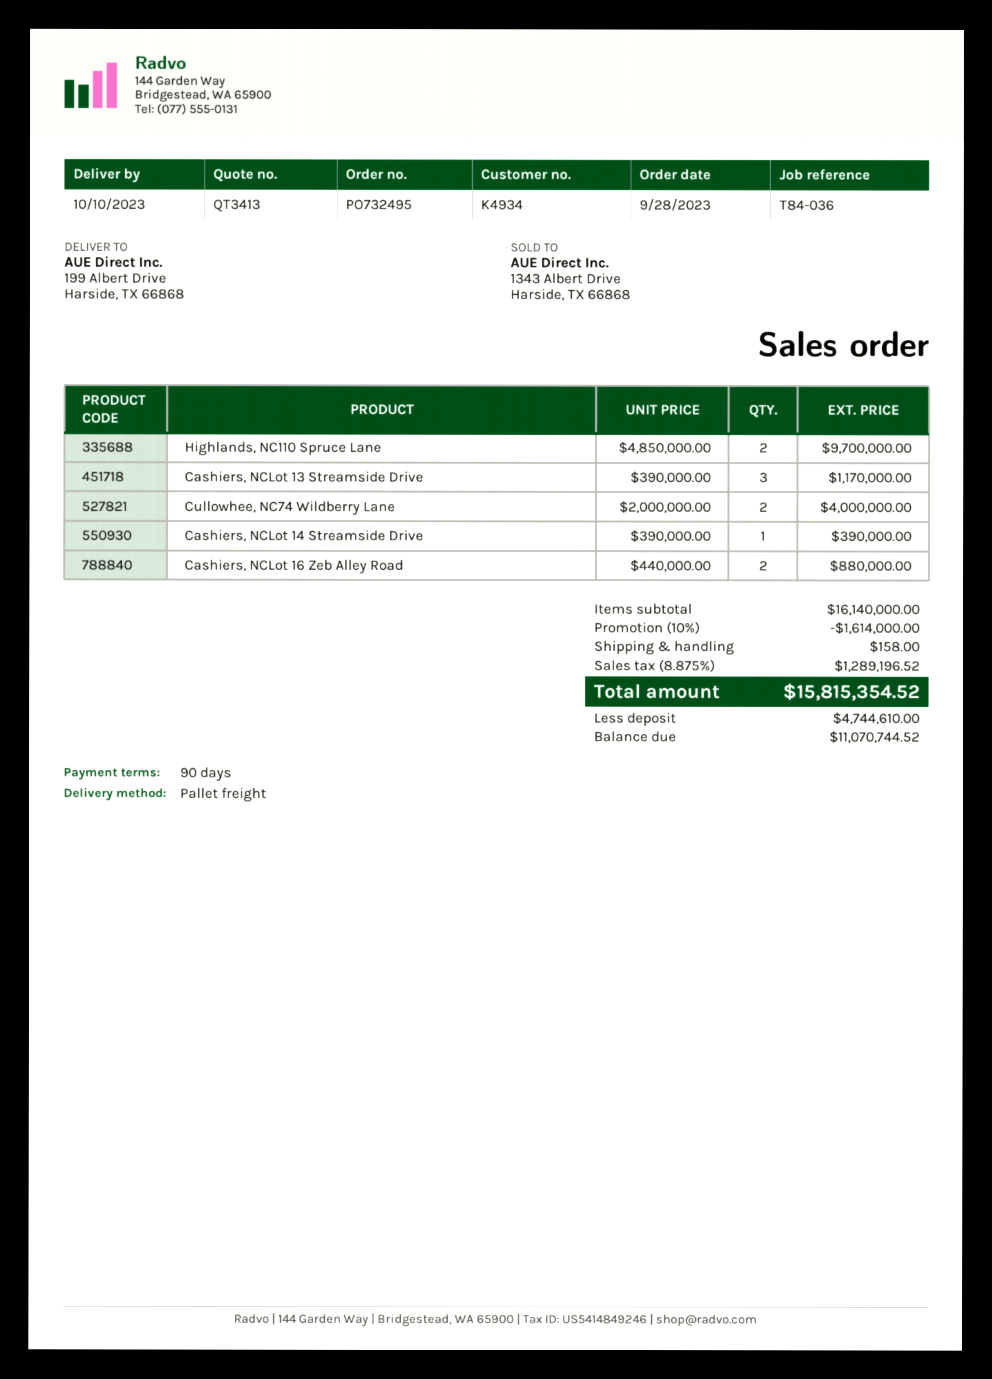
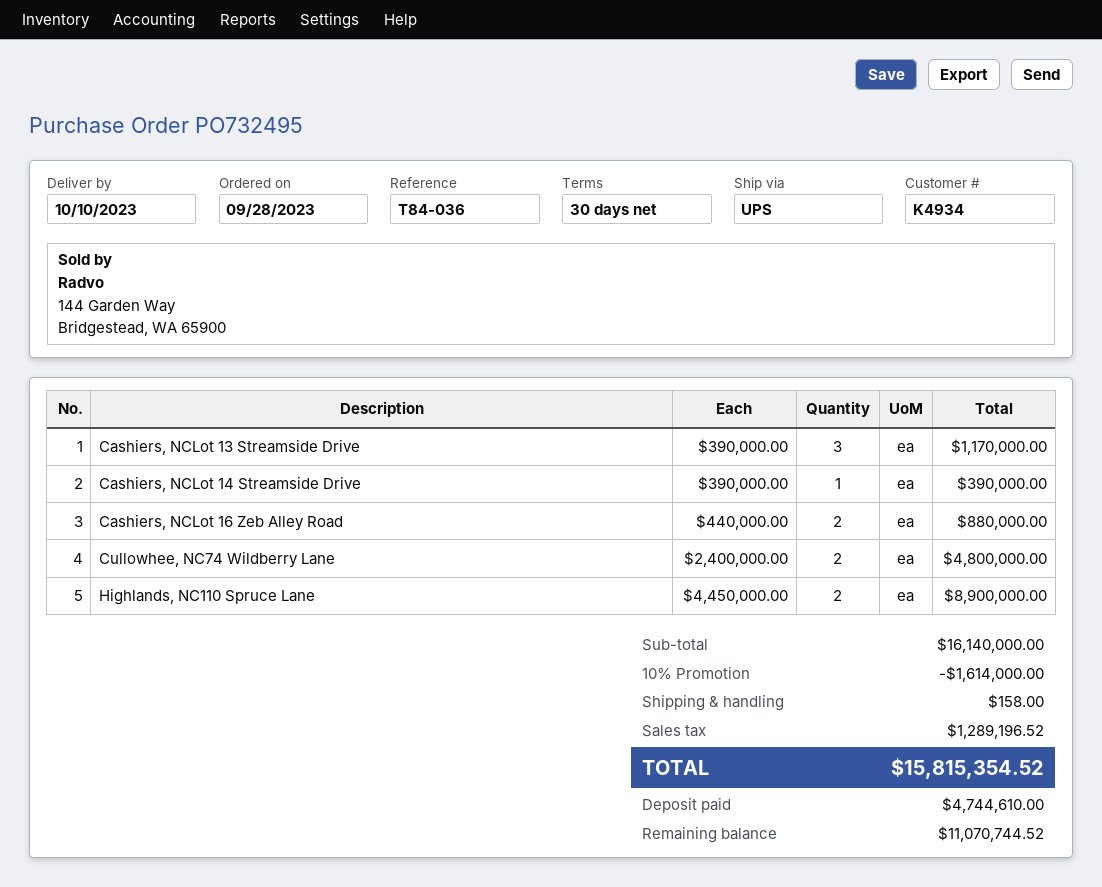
payment terms: 90 days -> 30 days
shipping method: pallet freight -> UPS
Highlands, NC110 Spruce Lane: 2 x 4850000.00 = 9700000.00 -> 2 x 4450000.00 = 8900000.00
Cullowhee, NC74 Wildberry Lane: 2 x 2000000.00 = 4000000.00 -> 2 x 2400000.00 = 4800000.00

